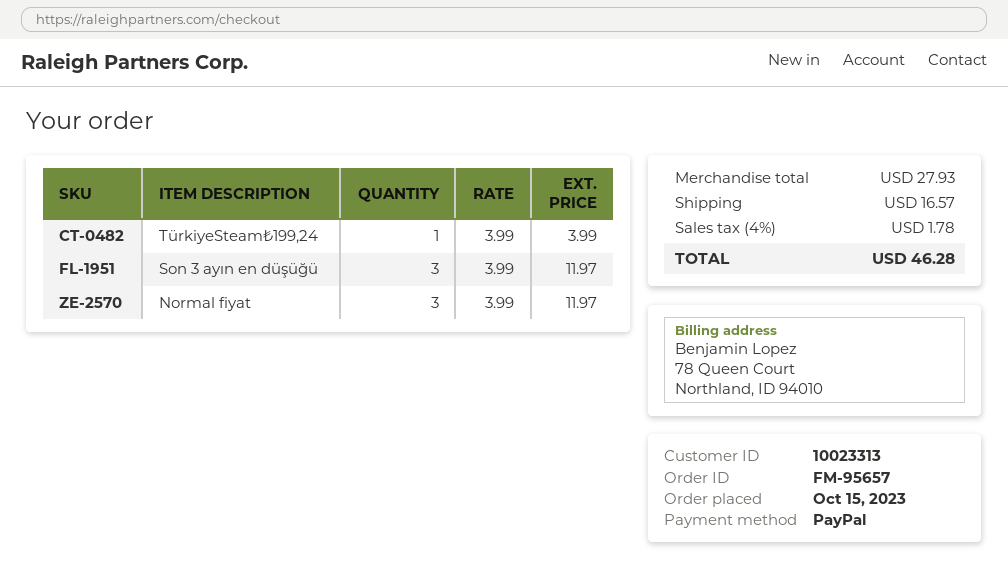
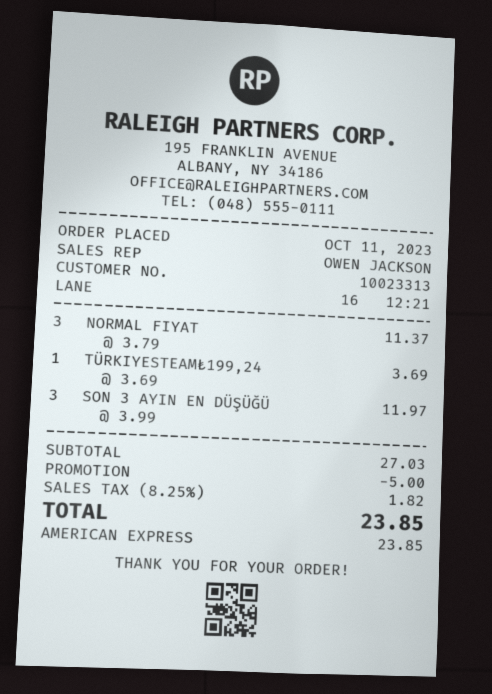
order date: 2023-10-15 -> 2023-10-11
payment method: PayPal -> American Express
TürkiyeSteam₺199,24: 1 x 3.99 = 3.99 -> 1 x 3.69 = 3.69
Normal fiyat: 3 x 3.99 = 11.97 -> 3 x 3.79 = 11.37
subtotal: 27.93 -> 27.03
discount: none -> 5.00
shipping: 16.57 -> none
tax: 4% = 1.78 -> 8.25% = 1.82
total: 46.28 -> 23.85

